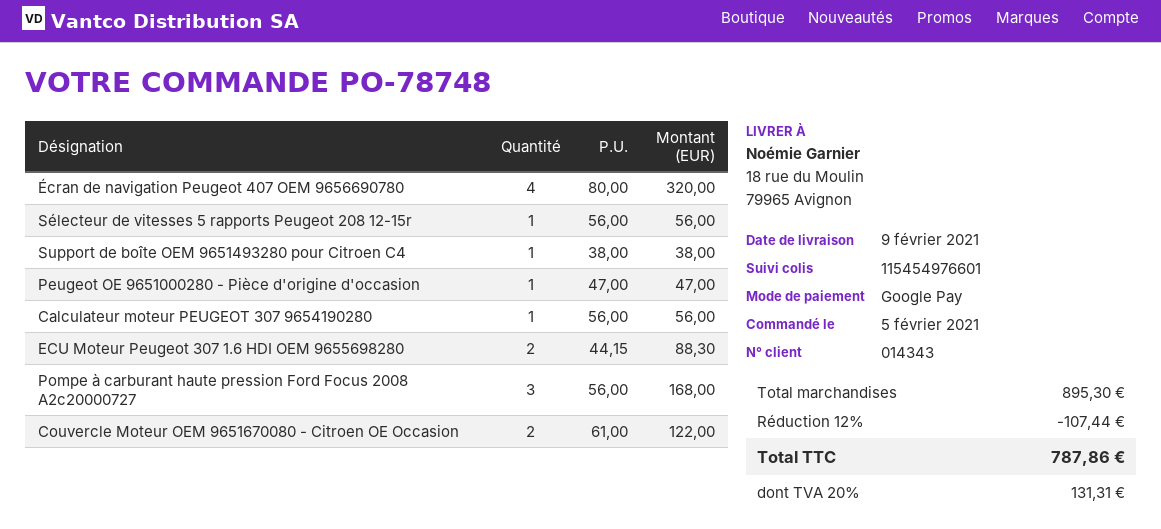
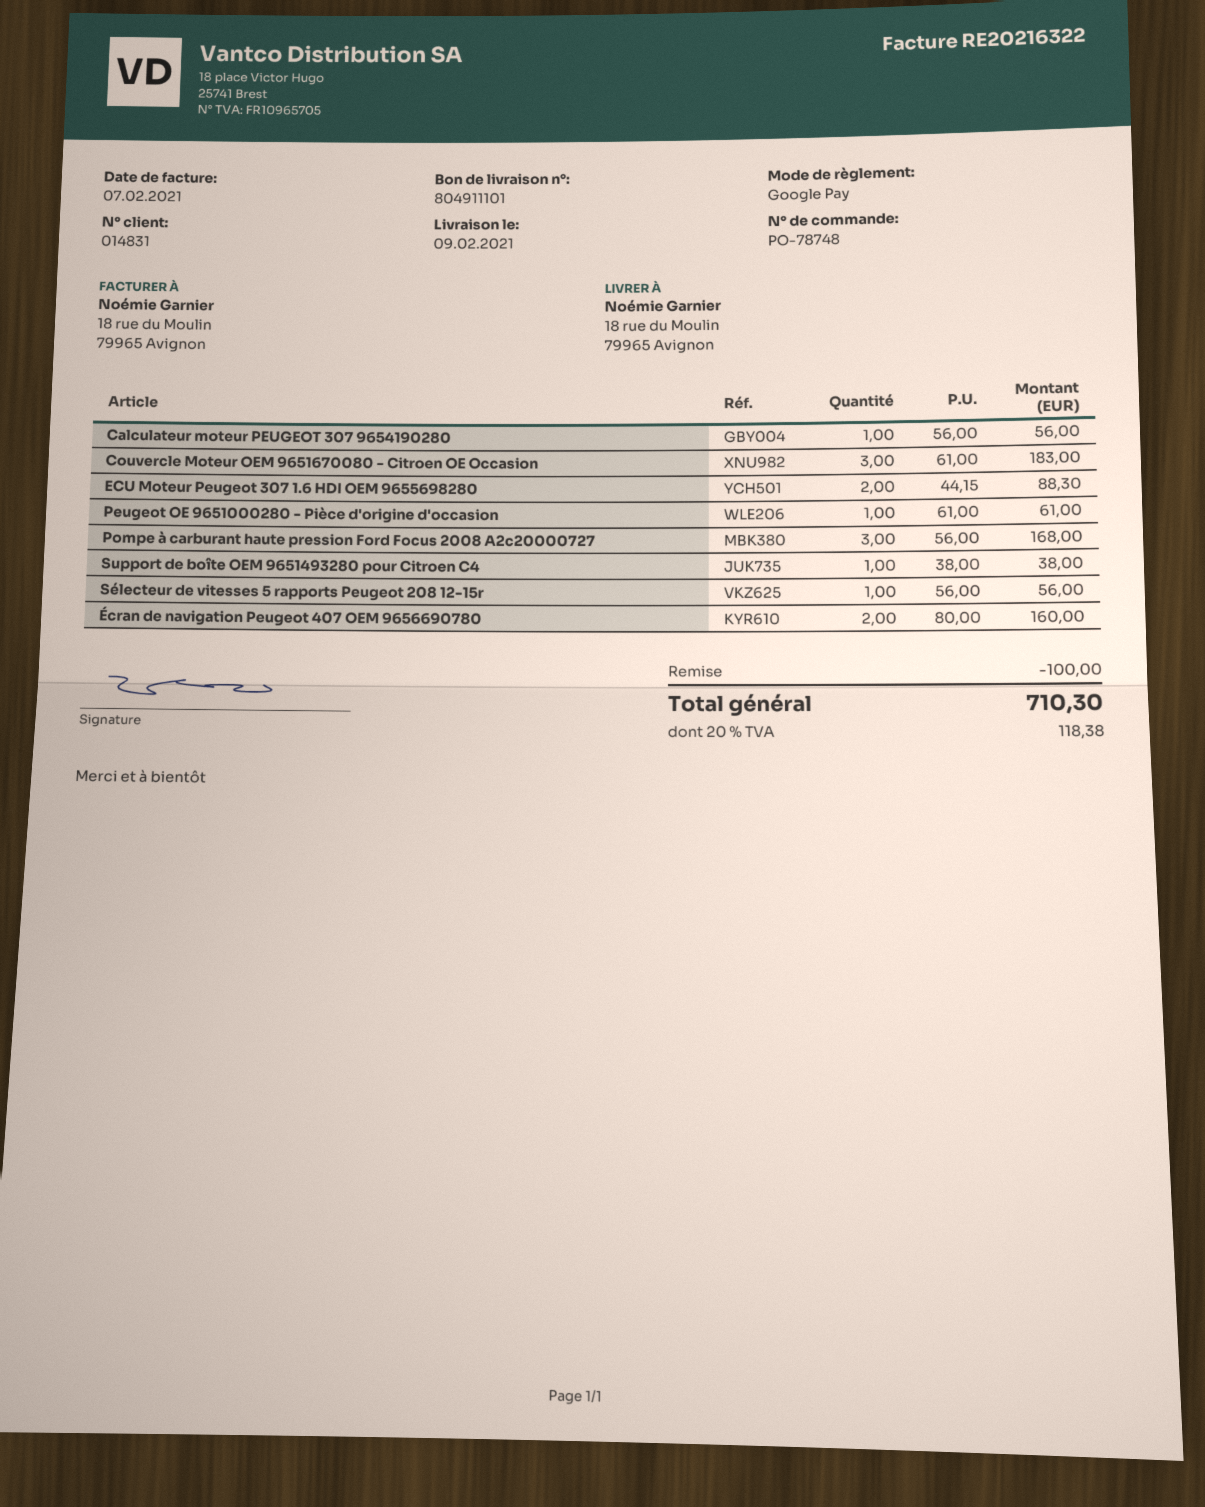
customer number: 014343 -> 014831
Écran de navigation Peugeot 407 OEM 9656690780: 4 x 80.00 = 320.00 -> 2 x 80.00 = 160.00
Peugeot OE 9651000280 - Pièce d'origine d'occasion: 1 x 47.00 = 47.00 -> 1 x 61.00 = 61.00
Couvercle Moteur OEM 9651670080 - Citroen OE Occasion: 2 x 61.00 = 122.00 -> 3 x 61.00 = 183.00
discount: 107.44 -> 100.00
tax: 20% = 131.31 -> 20% = 118.38
total: 787.86 -> 710.30

